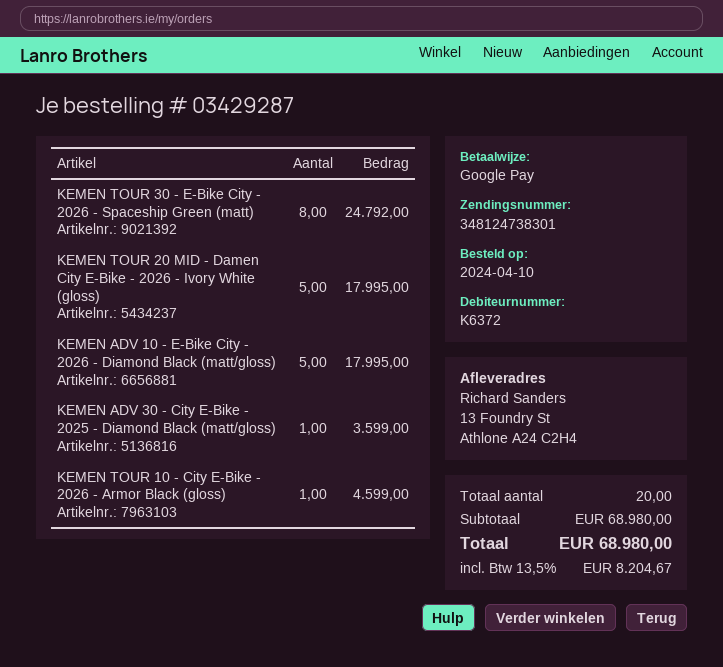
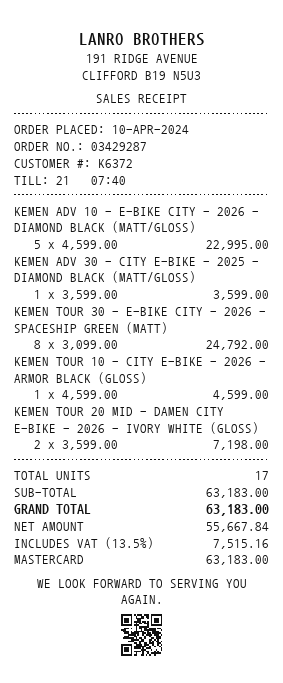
payment method: Google Pay -> Mastercard
KEMEN TOUR 20 MID - Damen City E-Bike - 2026 - Ivory White (gloss): 5 for 17995.00 -> 2 for 7198.00
KEMEN ADV 10 - E-Bike City - 2026 - Diamond Black (matt/gloss): 5 for 17995.00 -> 5 for 22995.00
total quantity: 20 -> 17
subtotal: 68980.00 -> 63183.00
tax: 13.5% = 8204.67 -> 13.5% = 7515.16
total: 68980.00 -> 63183.00

